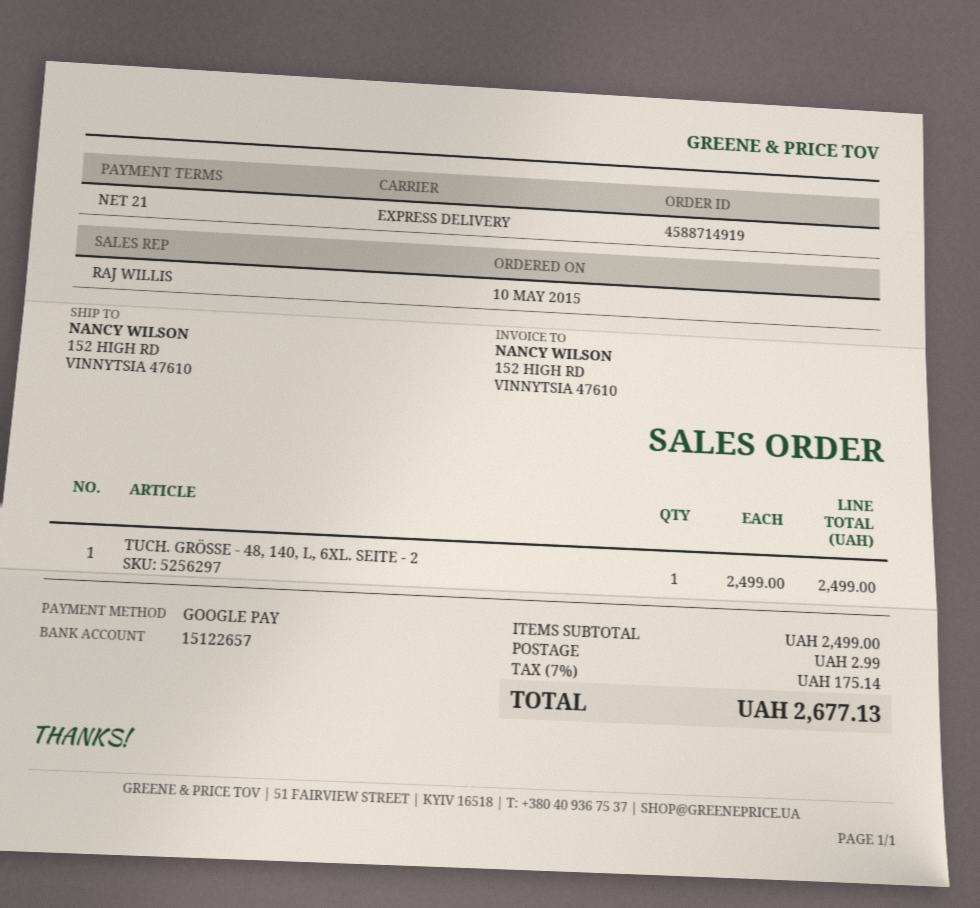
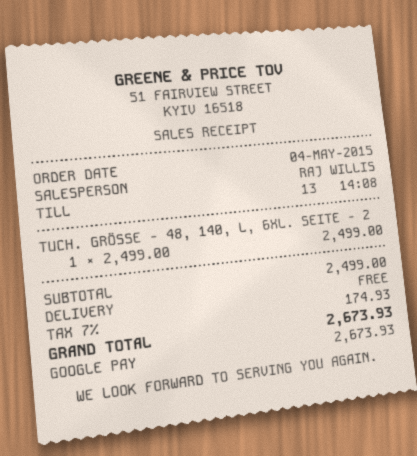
order date: 2015-05-10 -> 2015-05-04
shipping: 2.99 -> 0.00
tax: 7% = 175.14 -> 7% = 174.93
total: 2677.13 -> 2673.93

